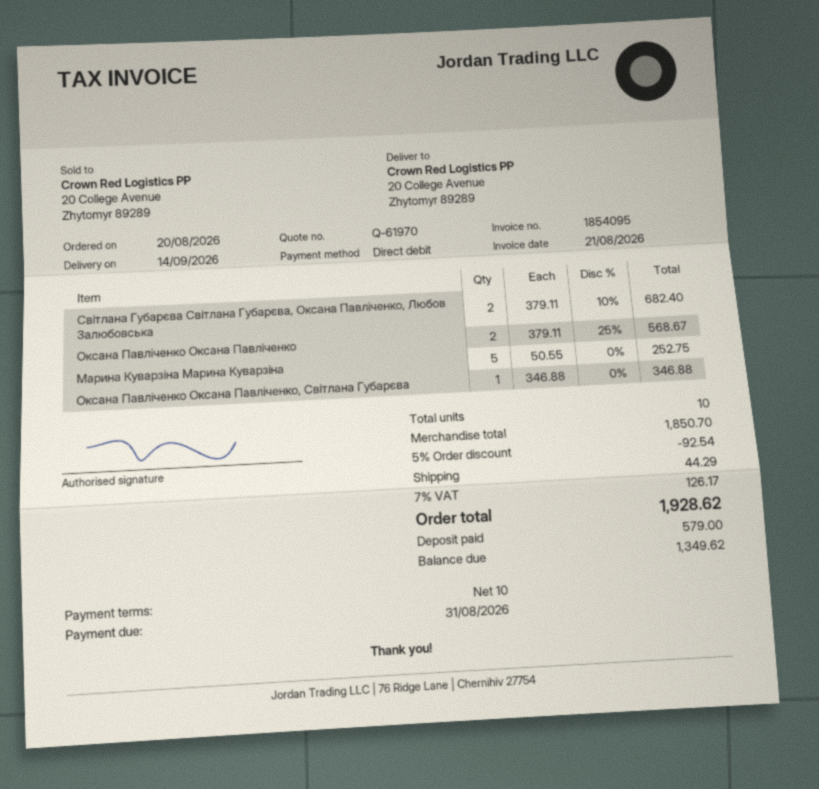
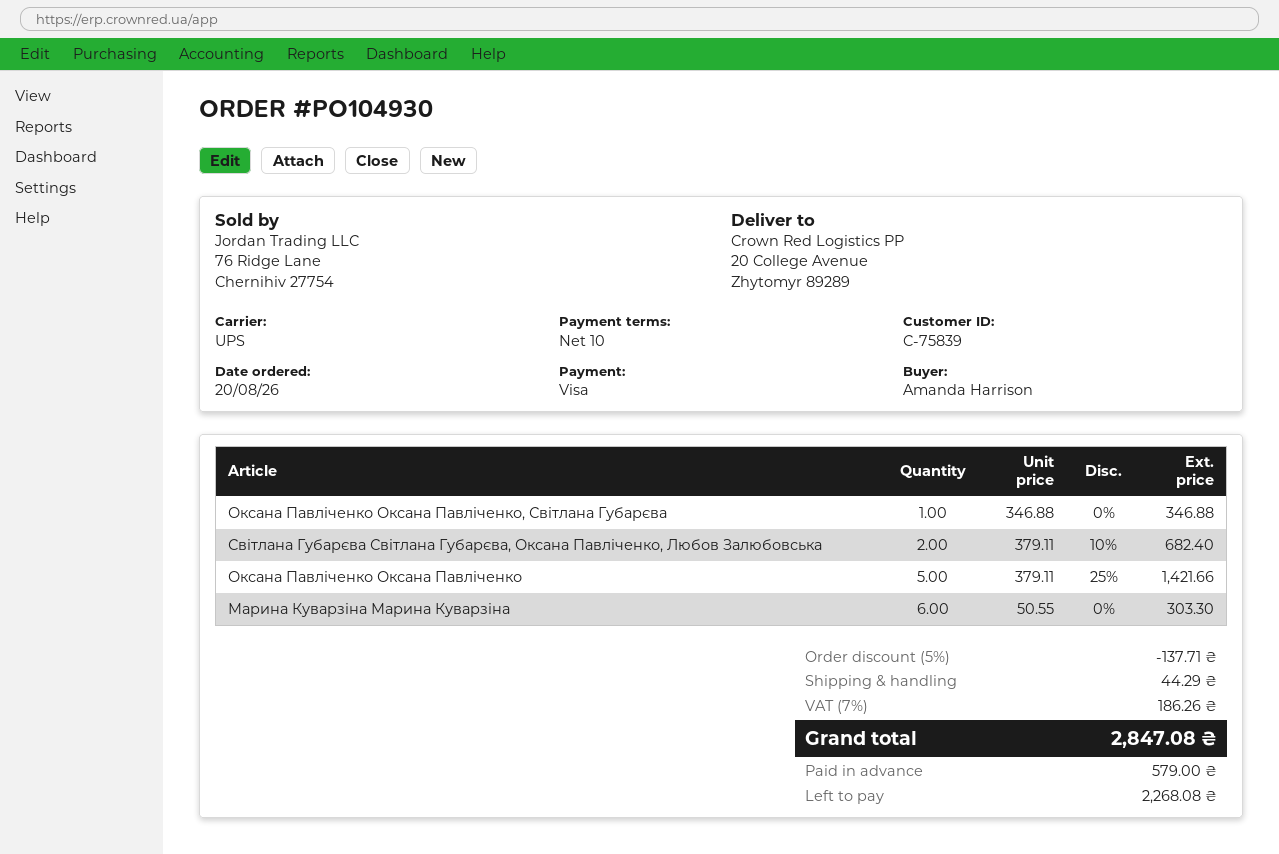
payment method: direct debit -> Visa
Оксана Павліченко Оксана Павліченко: 2 x 379.11 - 25% = 568.67 -> 5 x 379.11 - 25% = 1421.66
Марина Куварзіна Марина Куварзіна: 5 x 50.55 = 252.75 -> 6 x 50.55 = 303.30
discount: 5% = 92.54 -> 5% = 137.71
tax: 7% = 126.17 -> 7% = 186.26
total: 1928.62 -> 2847.08
balance: 1349.62 -> 2268.08

